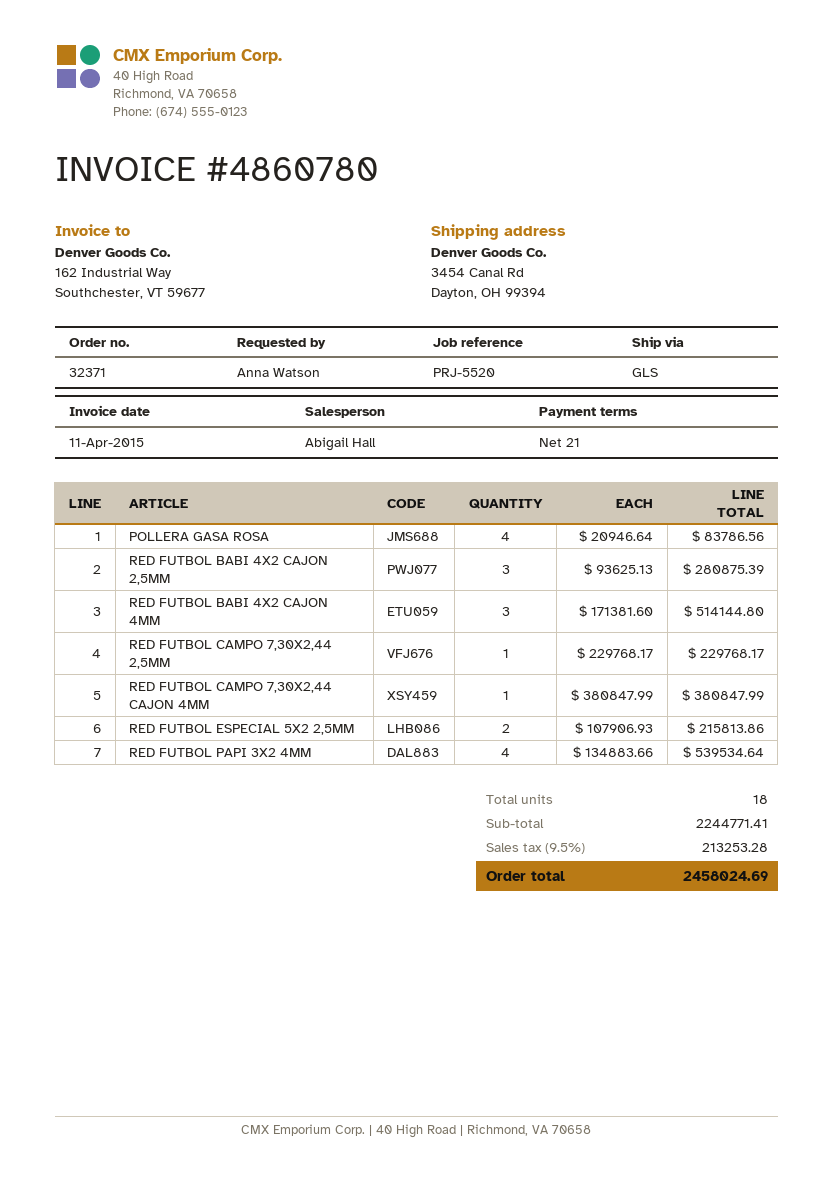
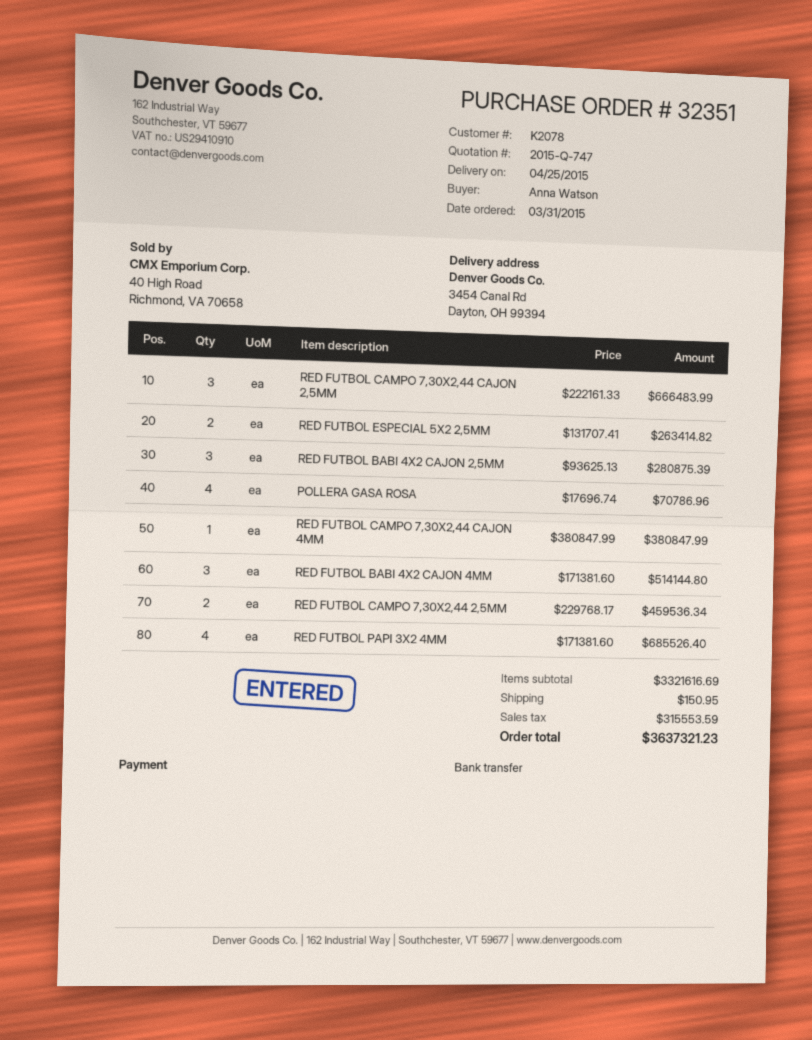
order number: 32371 -> 32351
POLLERA GASA ROSA: 4 x 20946.64 = 83786.56 -> 4 x 17696.74 = 70786.96
RED FUTBOL CAMPO 7,30X2,44 2,5MM: 1 x 229768.17 = 229768.17 -> 2 x 229768.17 = 459536.34
RED FUTBOL ESPECIAL 5X2 2,5MM: 2 x 107906.93 = 215813.86 -> 2 x 131707.41 = 263414.82
RED FUTBOL PAPI 3X2 4MM: 4 x 134883.66 = 539534.64 -> 4 x 171381.60 = 685526.40
RED FUTBOL CAMPO 7,30X2,44 CAJON 2,5MM: none -> 3 x 222161.33 = 666483.99
subtotal: 2244771.41 -> 3321616.69
shipping: none -> 150.95
tax: 213253.28 -> 315553.59
total: 2458024.69 -> 3637321.23

